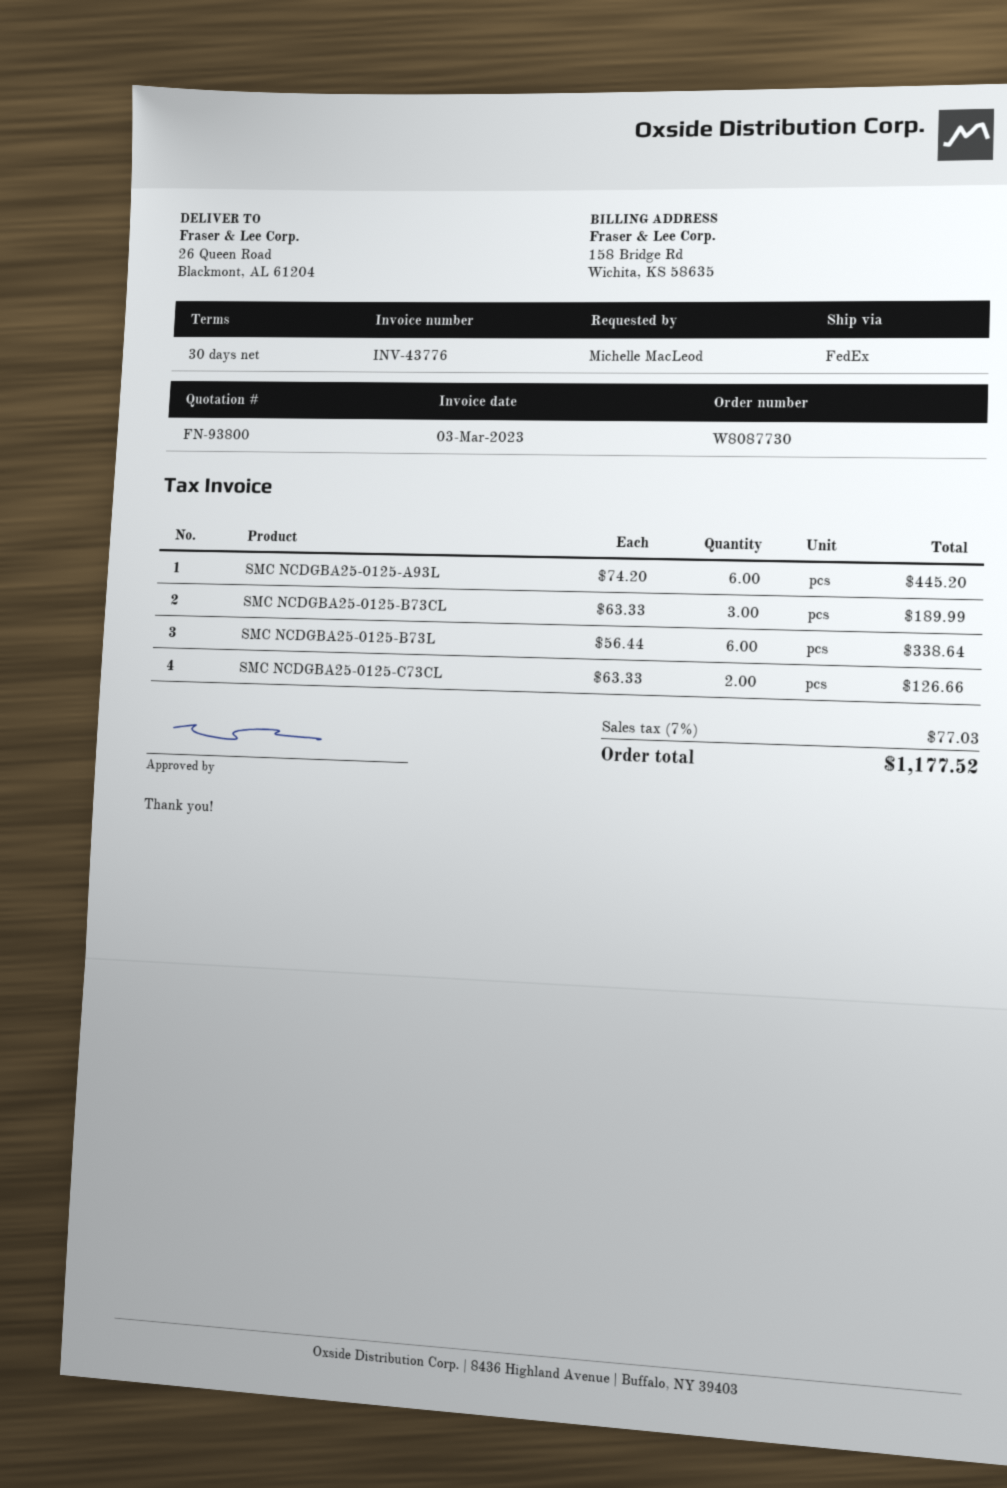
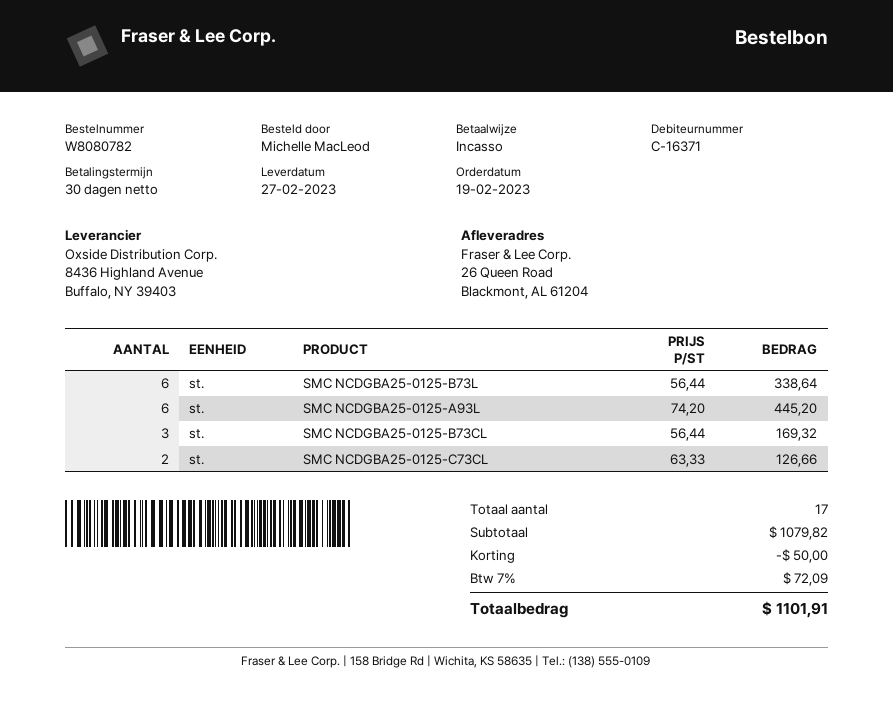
order number: W8087730 -> W8080782
SMC NCDGBA25-0125-B73CL: 3 x 63.33 = 189.99 -> 3 x 56.44 = 169.32
discount: none -> 50.00
tax: 7% = 77.03 -> 7% = 72.09
total: 1177.52 -> 1101.91

